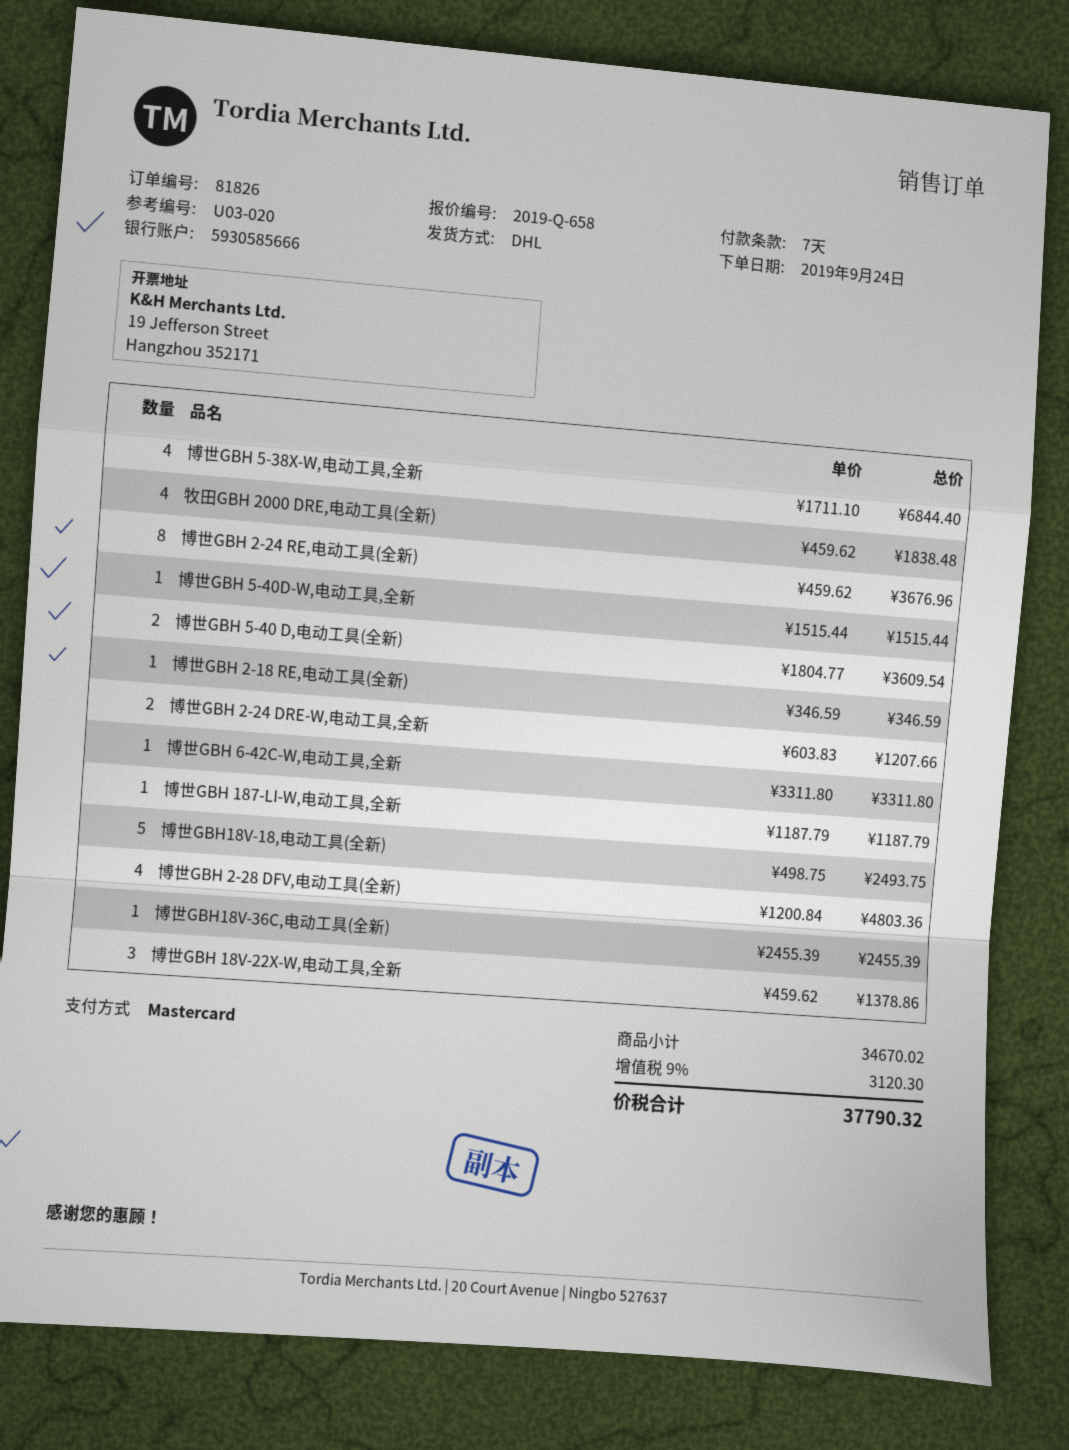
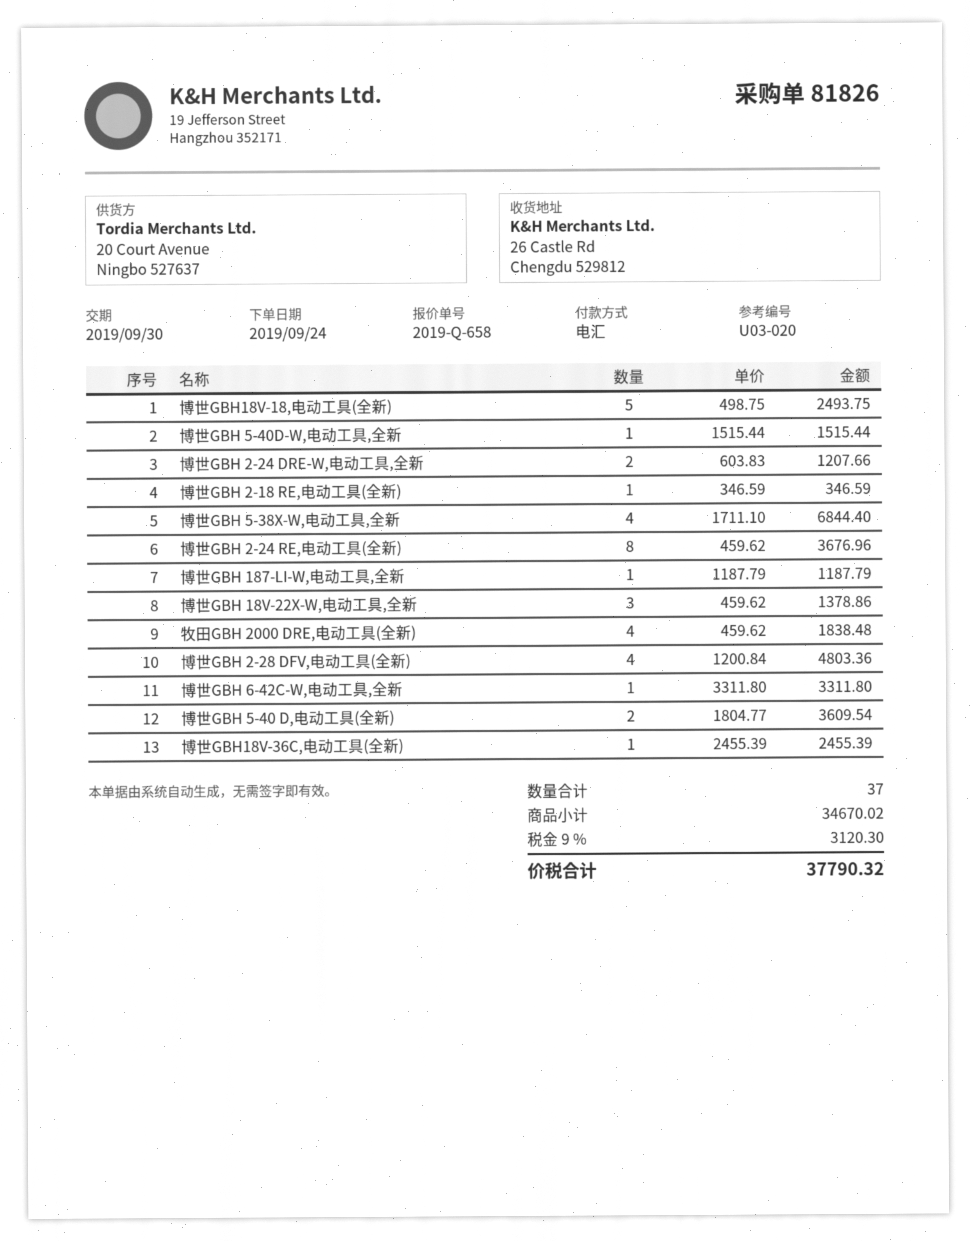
payment method: Mastercard -> bank transfer

